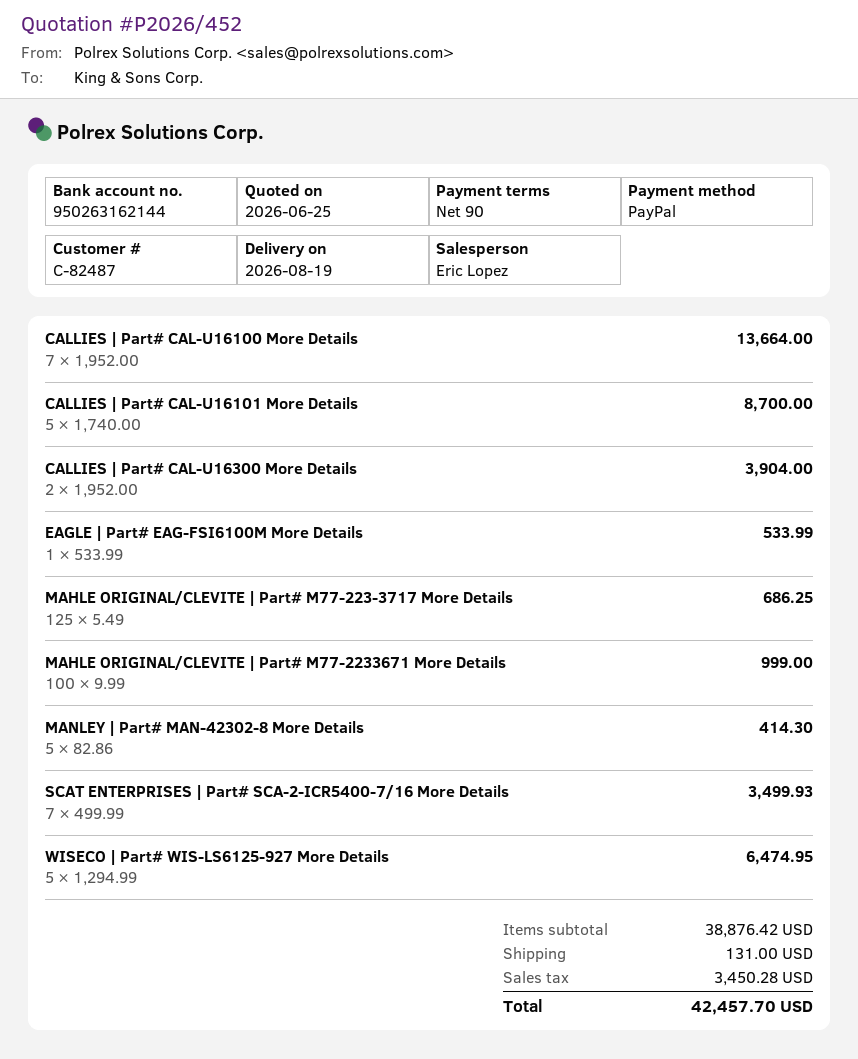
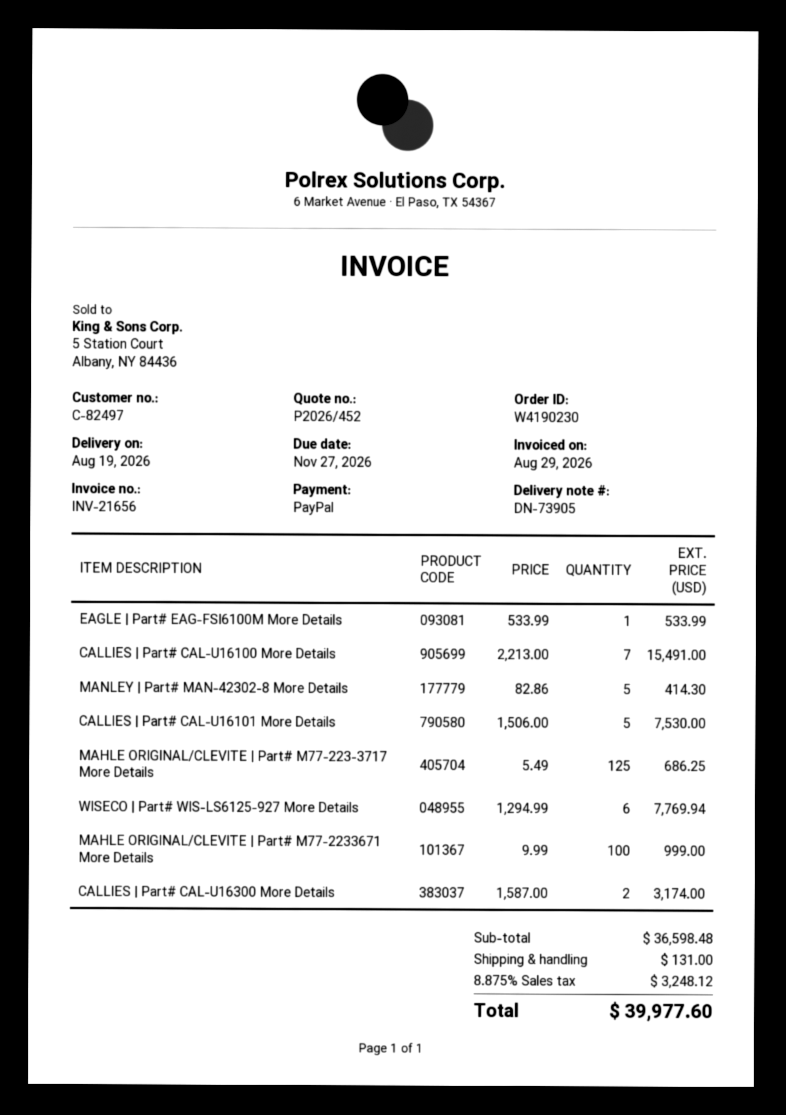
customer number: C-82487 -> C-82497
CALLIES | Part# CAL-U16100 More Details: 7 x 1952.00 = 13664.00 -> 7 x 2213.00 = 15491.00
CALLIES | Part# CAL-U16101 More Details: 5 x 1740.00 = 8700.00 -> 5 x 1506.00 = 7530.00
CALLIES | Part# CAL-U16300 More Details: 2 x 1952.00 = 3904.00 -> 2 x 1587.00 = 3174.00
SCAT ENTERPRISES | Part# SCA-2-ICR5400-7/16 More Details: 7 x 499.99 = 3499.93 -> none
WISECO | Part# WIS-LS6125-927 More Details: 5 x 1294.99 = 6474.95 -> 6 x 1294.99 = 7769.94
subtotal: 38876.42 -> 36598.48
tax: 3450.28 -> 3248.12
total: 42457.70 -> 39977.60

